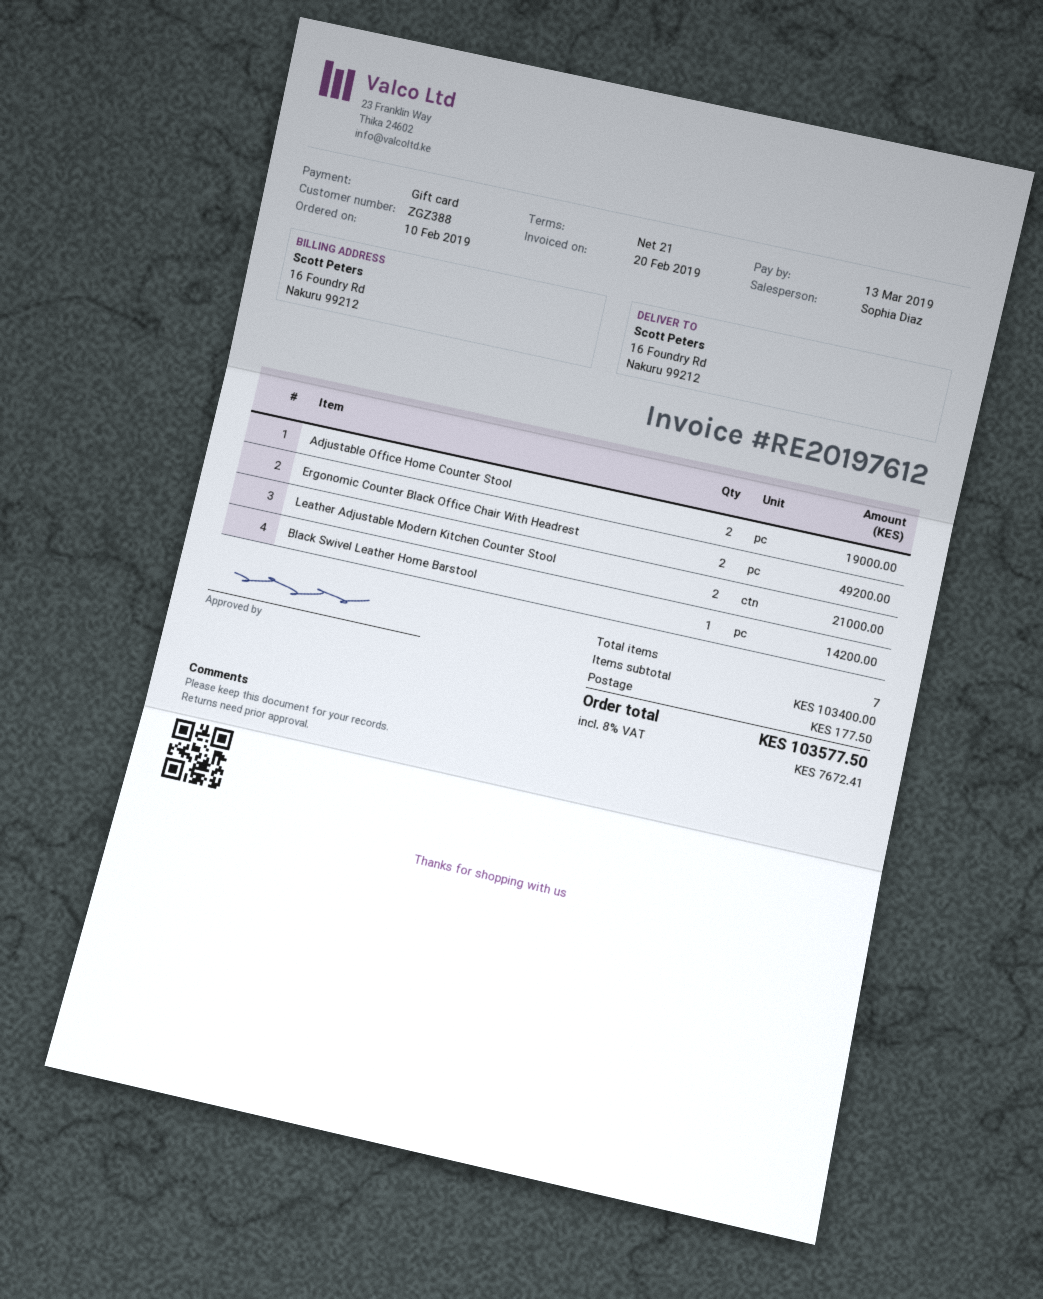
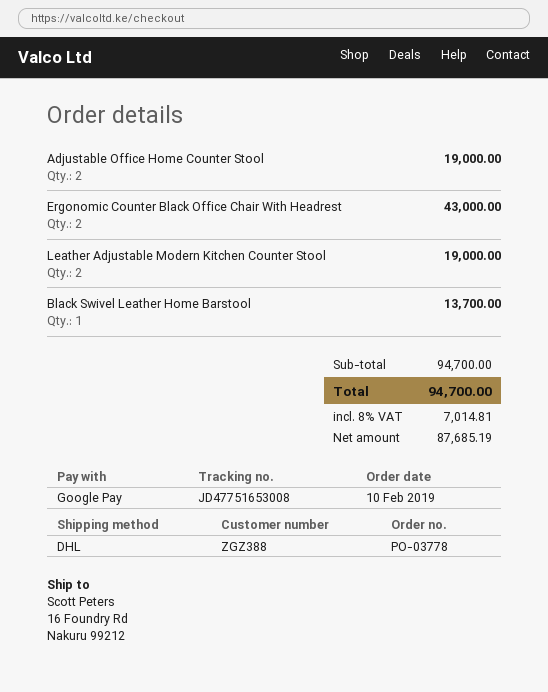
payment method: gift card -> Google Pay
Ergonomic Counter Black Office Chair With Headrest: 2 for 49200.00 -> 2 for 43000.00
Leather Adjustable Modern Kitchen Counter Stool: 2 for 21000.00 -> 2 for 19000.00
Black Swivel Leather Home Barstool: 1 for 14200.00 -> 1 for 13700.00
subtotal: 103400.00 -> 94700.00
shipping: 177.50 -> none
tax: 8% = 7672.41 -> 8% = 7014.81
total: 103577.50 -> 94700.00

